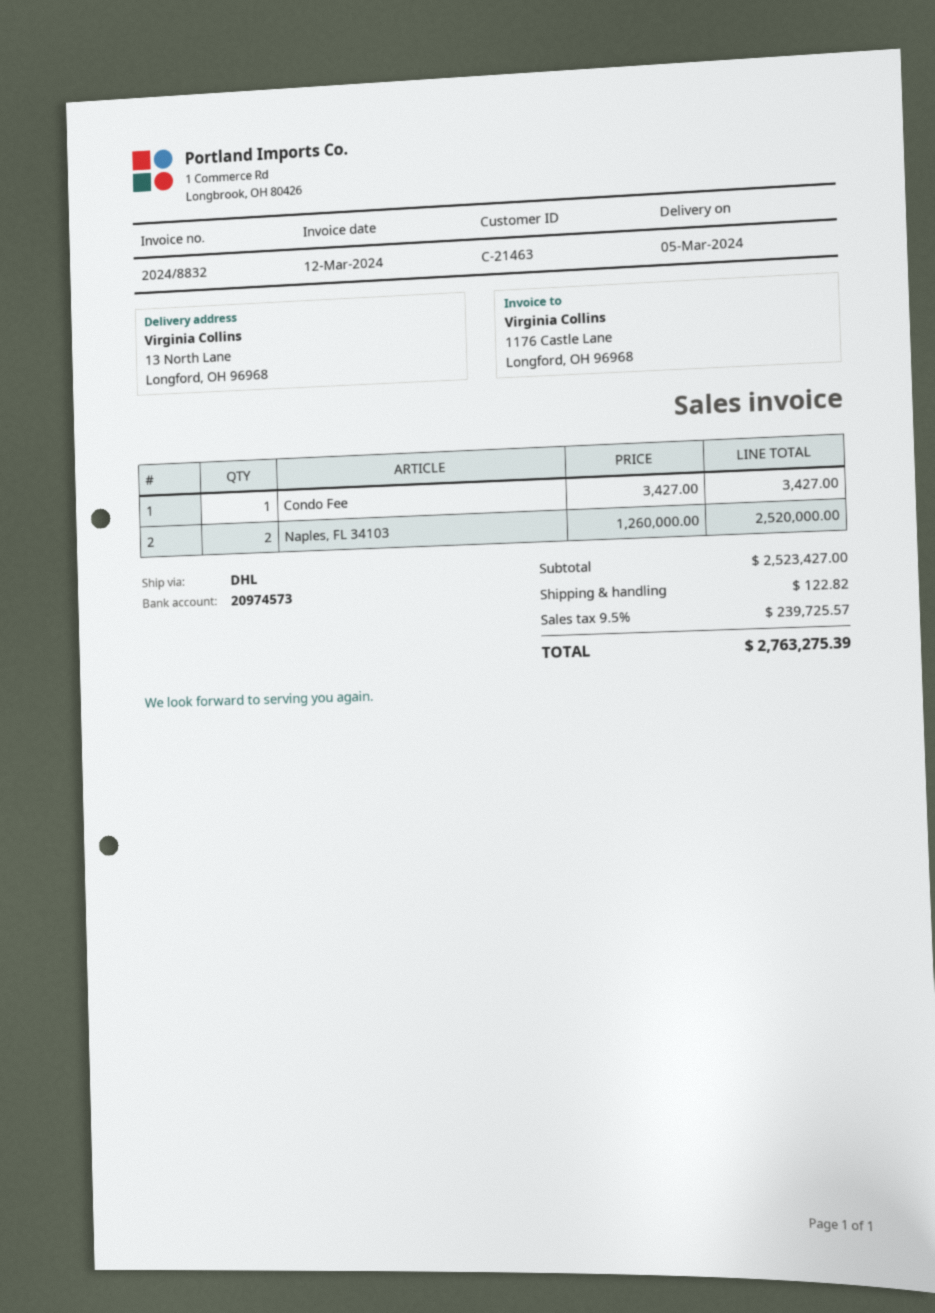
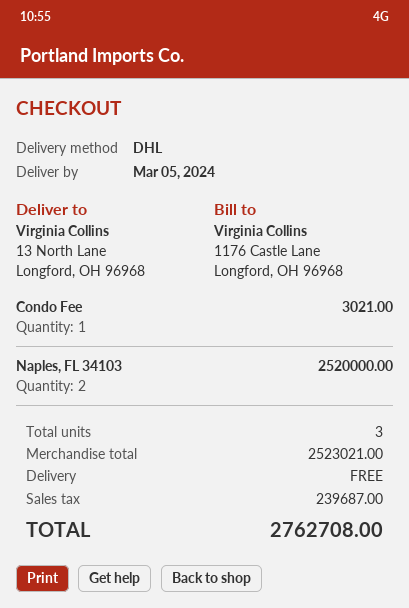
Condo Fee: 1 for 3427.00 -> 1 for 3021.00
subtotal: 2523427.00 -> 2523021.00
shipping: 122.82 -> 0.00
tax: 239725.57 -> 239687.00
total: 2763275.39 -> 2762708.00

